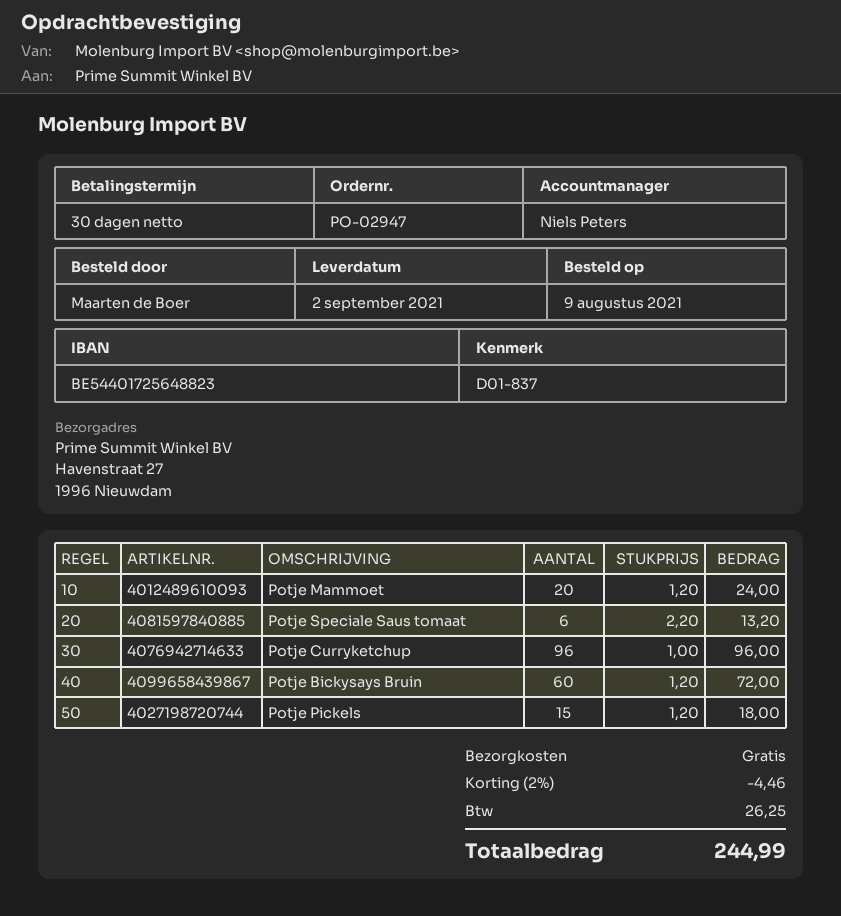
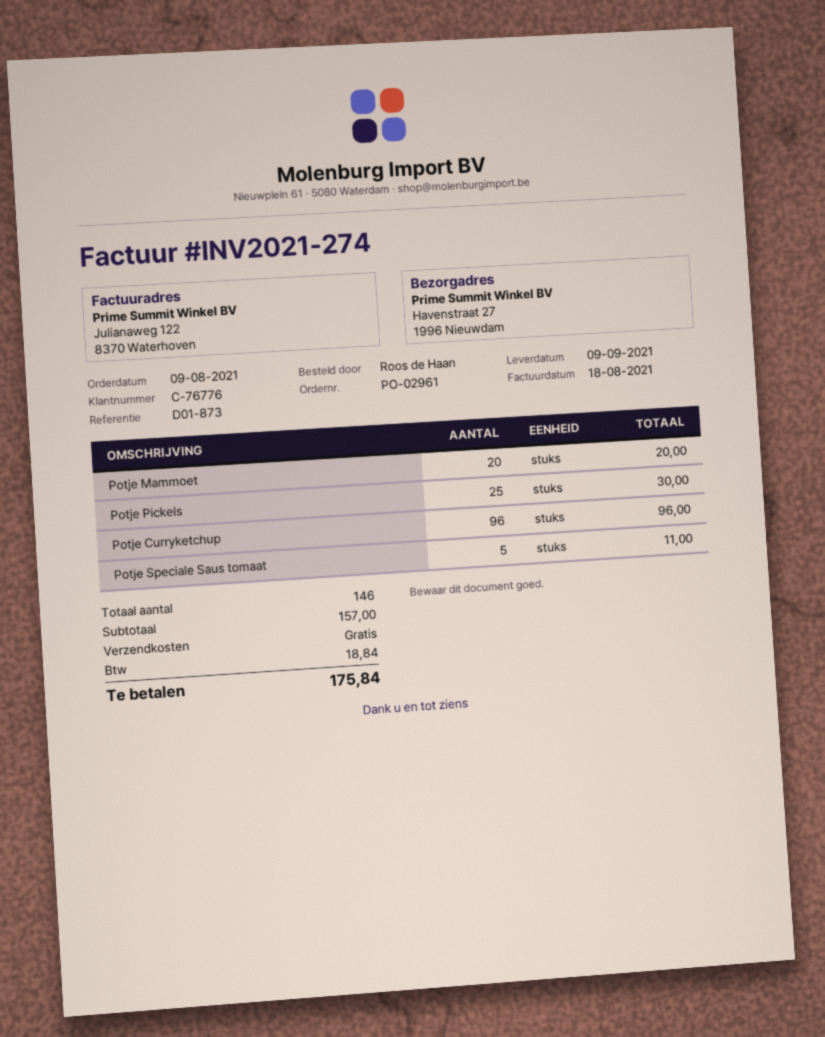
order number: PO-02947 -> PO-02961
delivery date: 2021-09-02 -> 2021-09-09
reference: D01-837 -> D01-873
ordered by: Maarten de Boer -> Roos de Haan
Potje Mammoet: 20 for 24.00 -> 20 for 20.00
Potje Speciale Saus tomaat: 6 for 13.20 -> 5 for 11.00
Potje Bickysays Bruin: 60 for 72.00 -> none
Potje Pickels: 15 for 18.00 -> 25 for 30.00
discount: 2% = 4.46 -> none
tax: 26.25 -> 18.84
total: 244.99 -> 175.84

